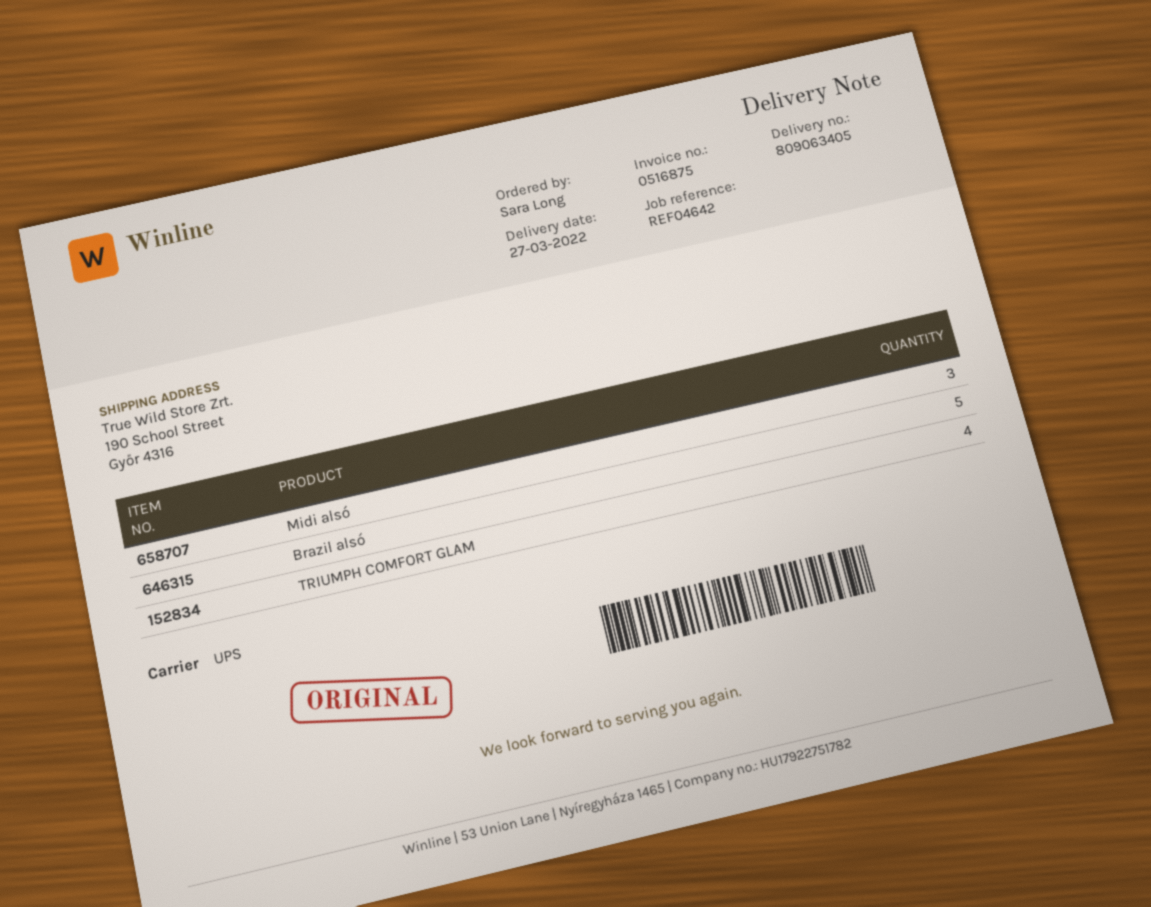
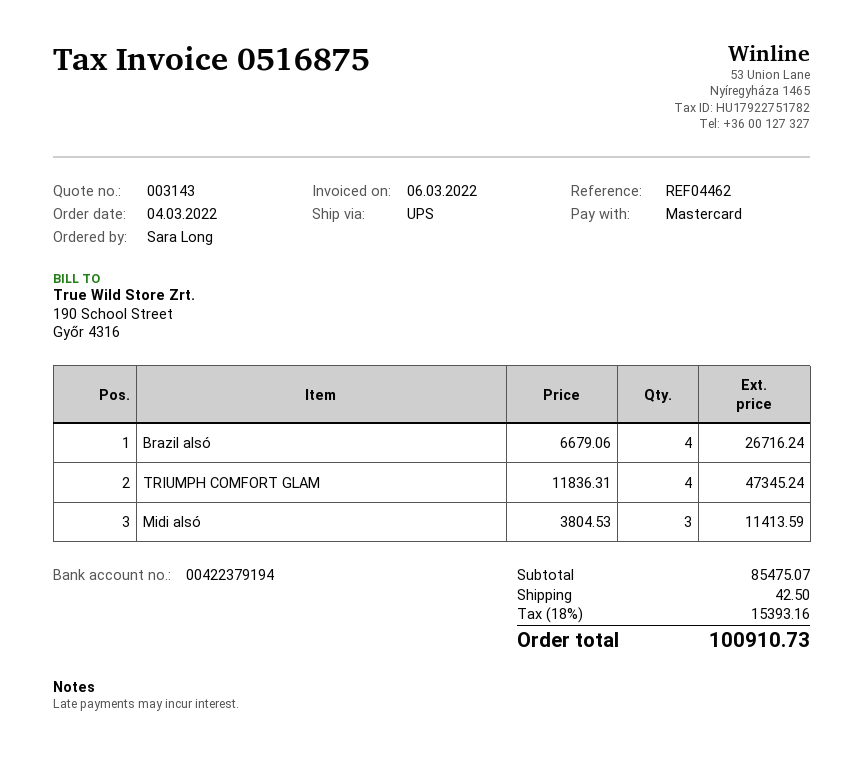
reference: REF04642 -> REF04462
Brazil alsó: 5 -> 4

